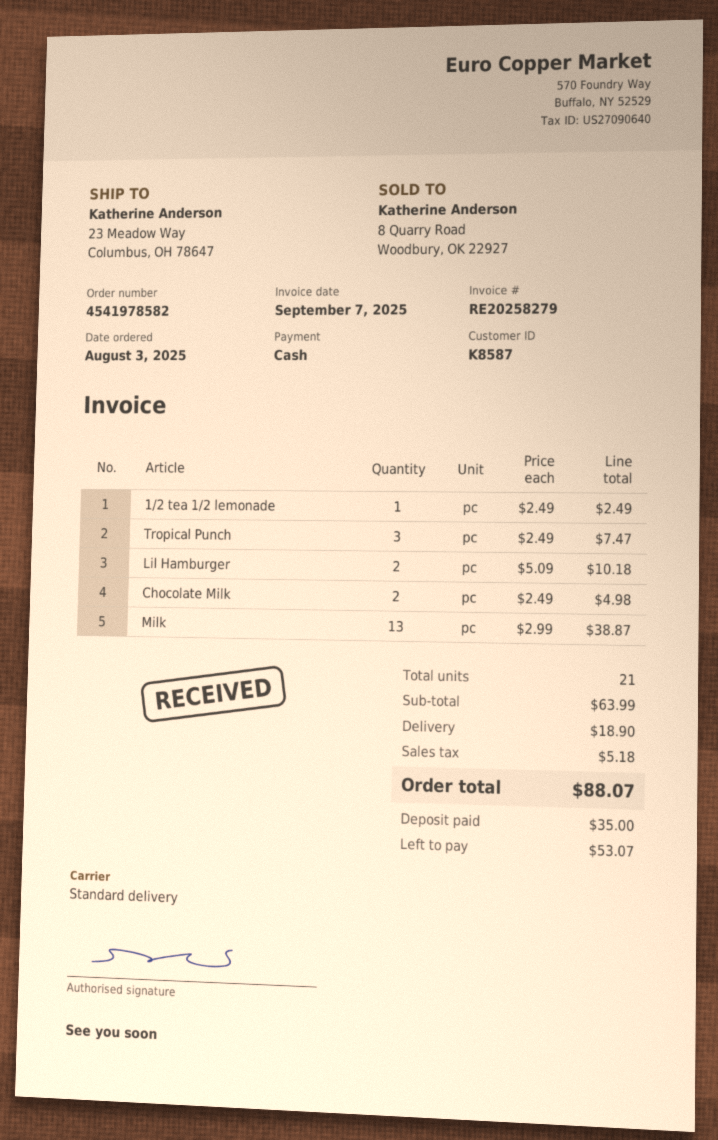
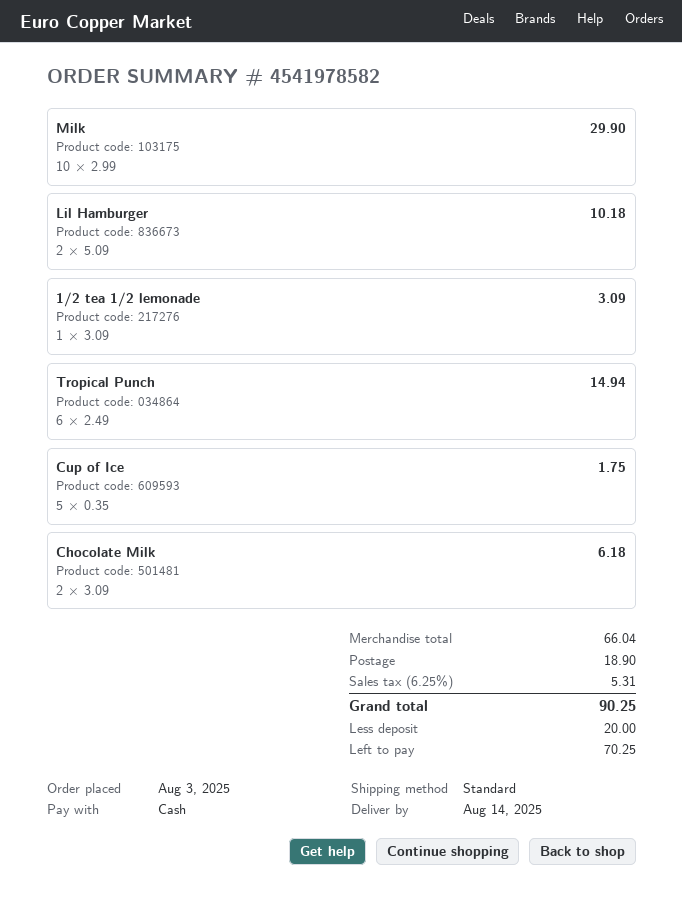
1/2 tea 1/2 lemonade: 1 x 2.49 = 2.49 -> 1 x 3.09 = 3.09
Tropical Punch: 3 x 2.49 = 7.47 -> 6 x 2.49 = 14.94
Chocolate Milk: 2 x 2.49 = 4.98 -> 2 x 3.09 = 6.18
Milk: 13 x 2.99 = 38.87 -> 10 x 2.99 = 29.90
Cup of Ice: none -> 5 x 0.35 = 1.75
subtotal: 63.99 -> 66.04
tax: 5.18 -> 5.31
total: 88.07 -> 90.25
deposit: 35.00 -> 20.00
balance: 53.07 -> 70.25

